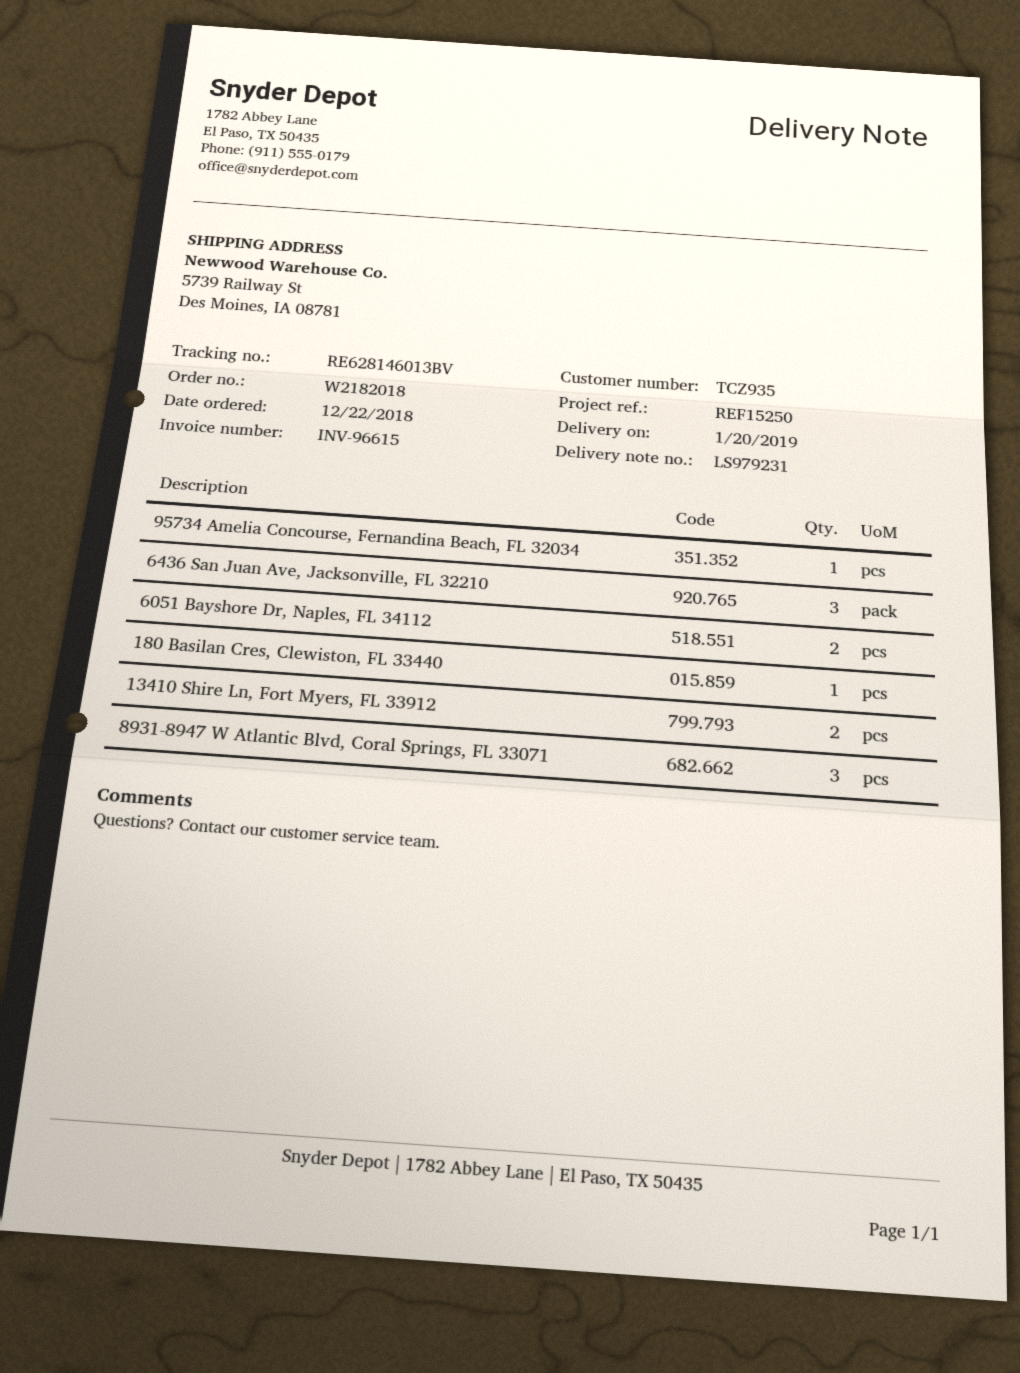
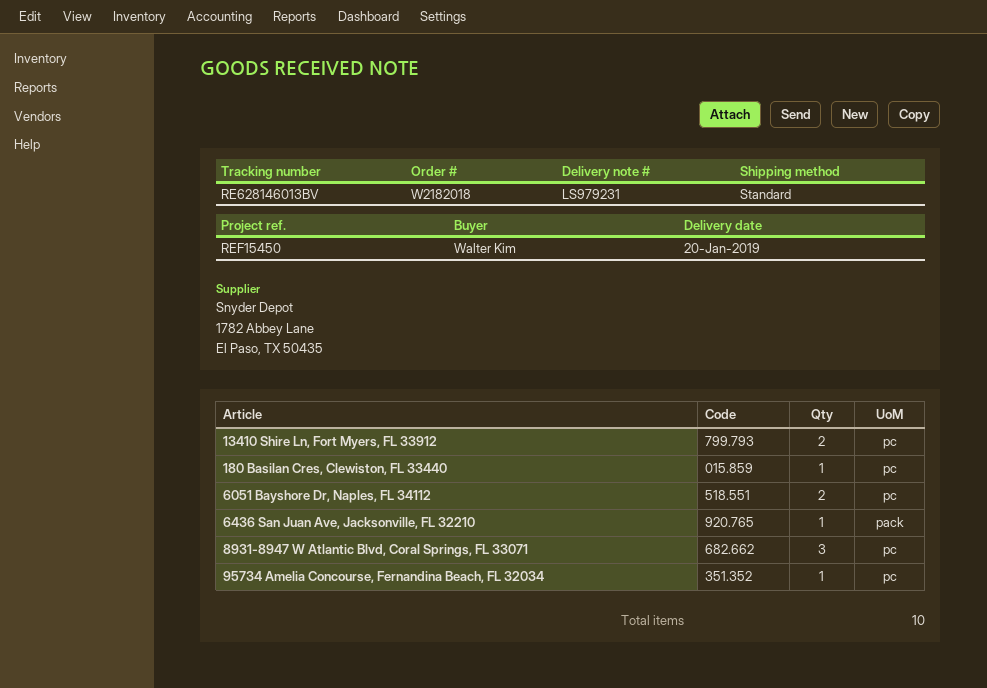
reference: REF15250 -> REF15450
6436 San Juan Ave, Jacksonville, FL 32210: 3 -> 1

